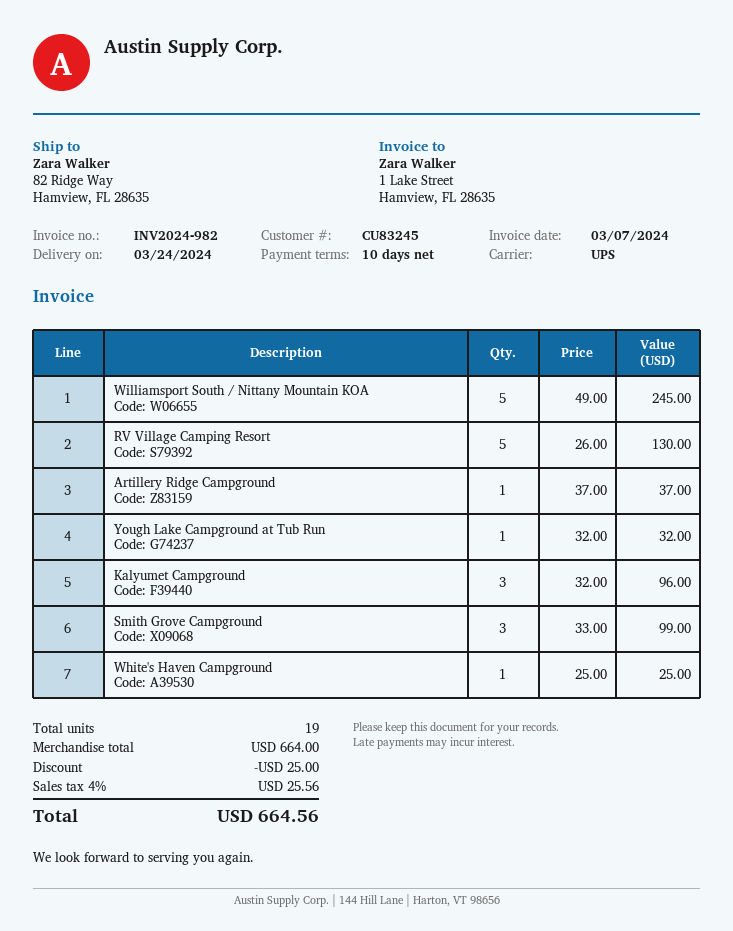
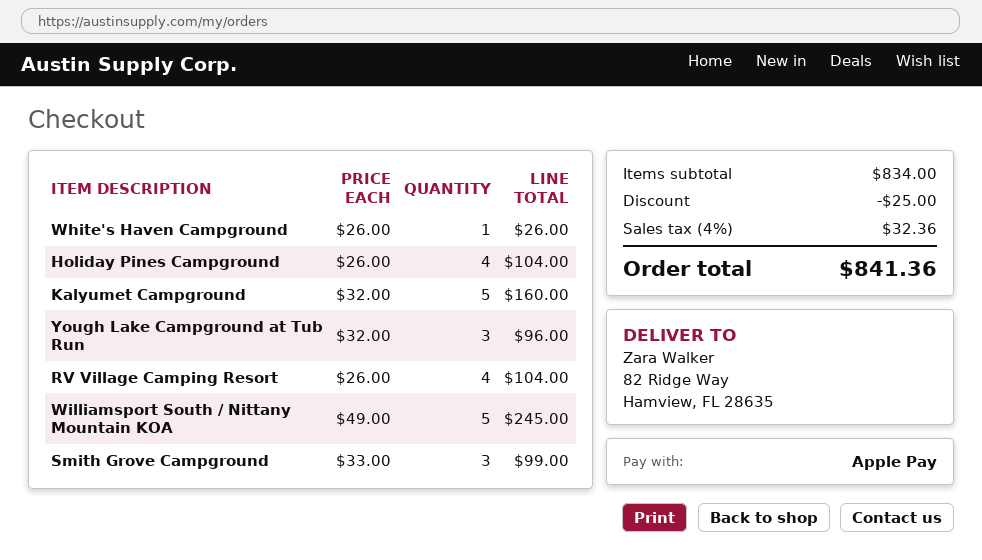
RV Village Camping Resort: 5 x 26.00 = 130.00 -> 4 x 26.00 = 104.00
Artillery Ridge Campground: 1 x 37.00 = 37.00 -> none
Yough Lake Campground at Tub Run: 1 x 32.00 = 32.00 -> 3 x 32.00 = 96.00
Kalyumet Campground: 3 x 32.00 = 96.00 -> 5 x 32.00 = 160.00
White's Haven Campground: 1 x 25.00 = 25.00 -> 1 x 26.00 = 26.00
Holiday Pines Campground: none -> 4 x 26.00 = 104.00
subtotal: 664.00 -> 834.00
tax: 4% = 25.56 -> 4% = 32.36
total: 664.56 -> 841.36

